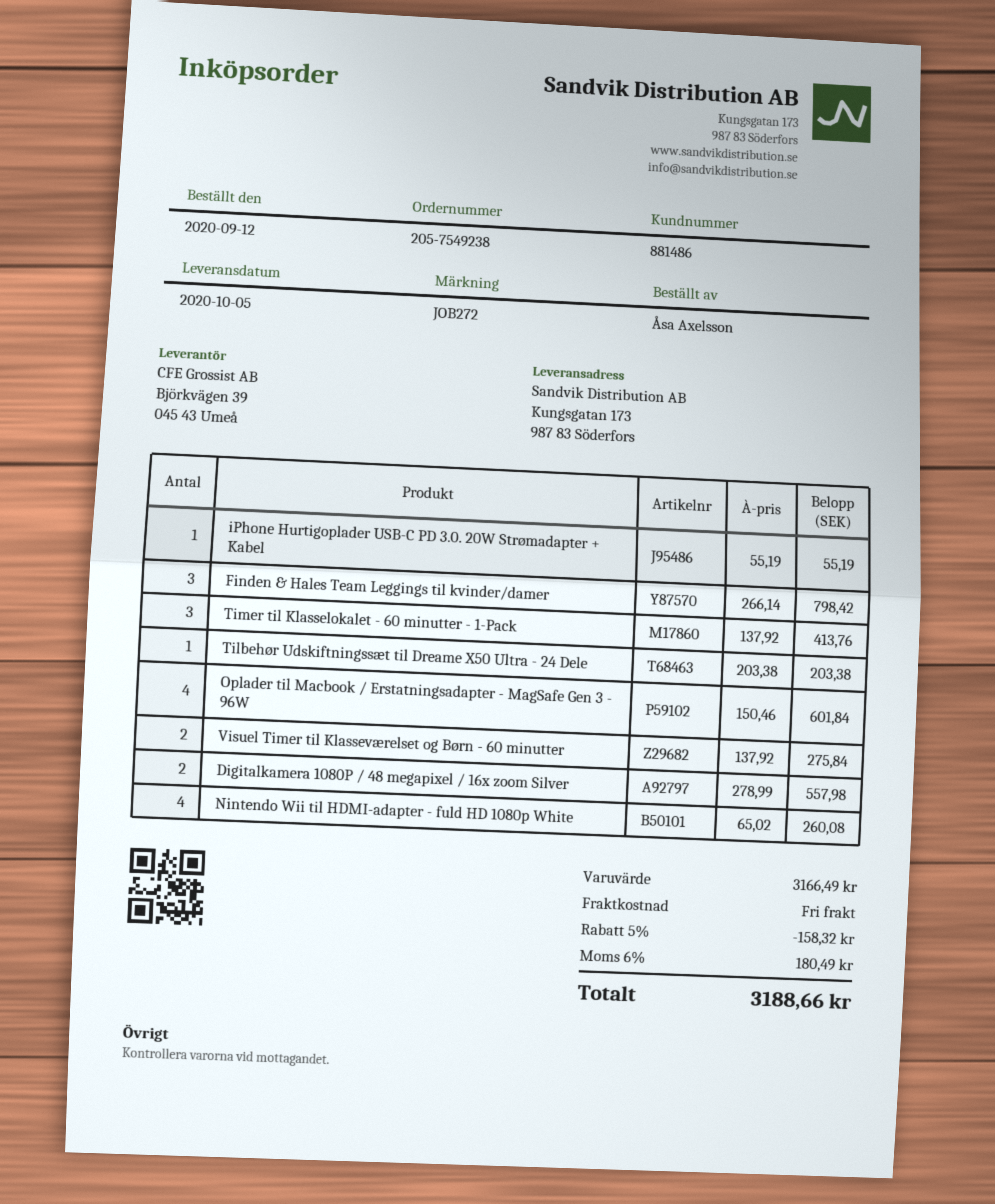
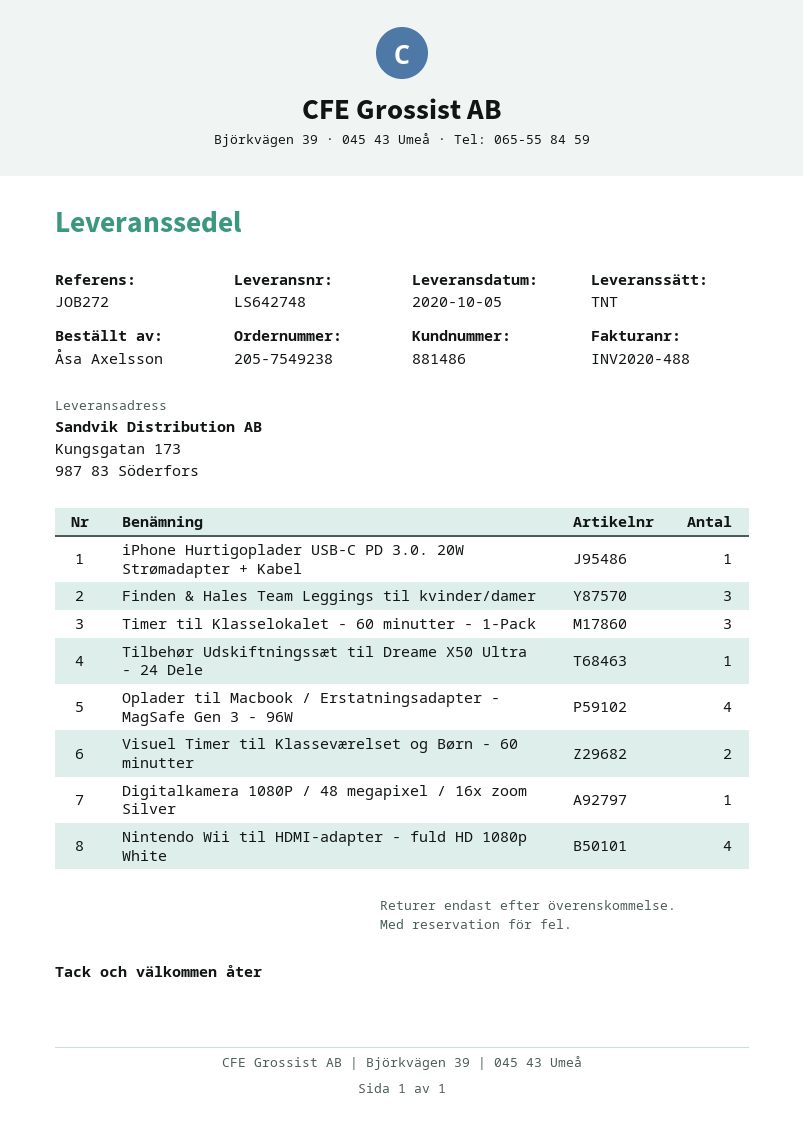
Digitalkamera 1080P / 48 megapixel / 16x zoom Silver: 2 -> 1

